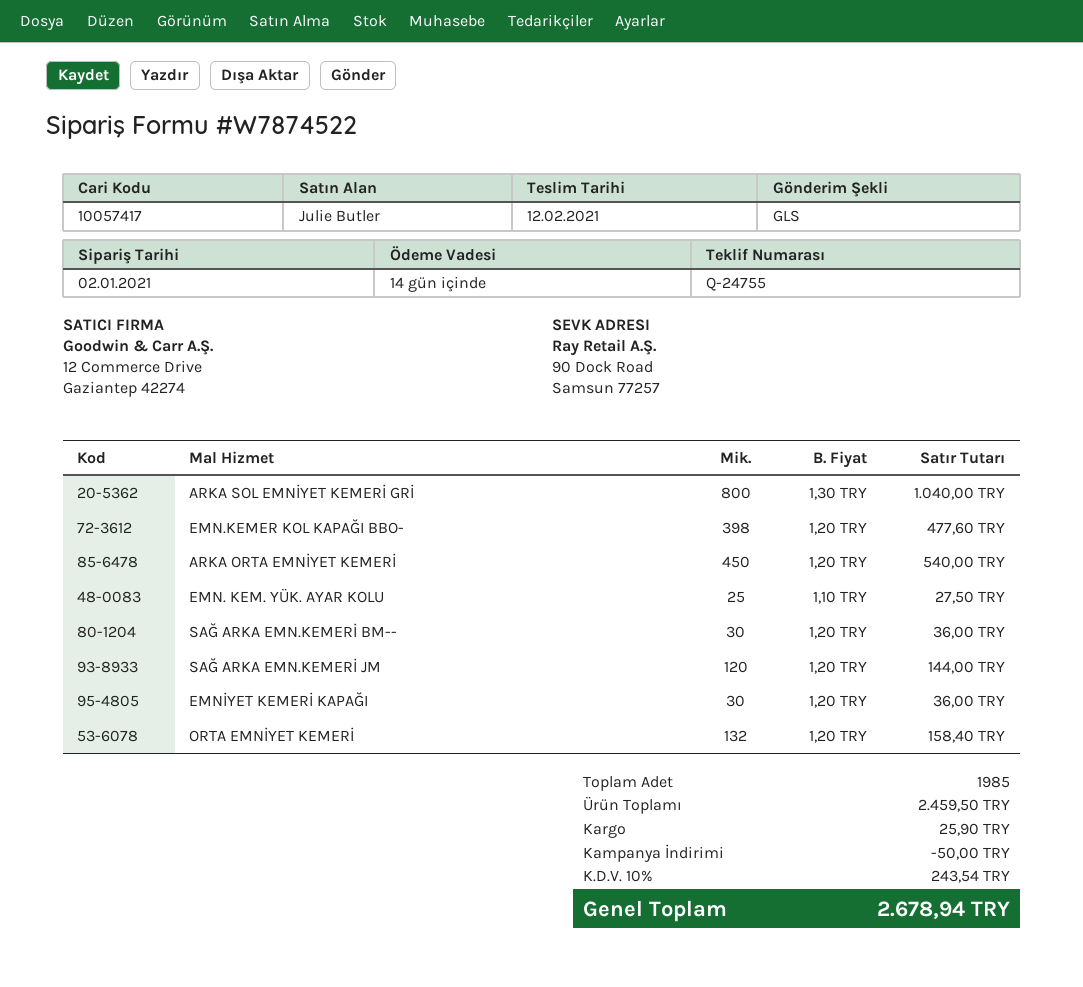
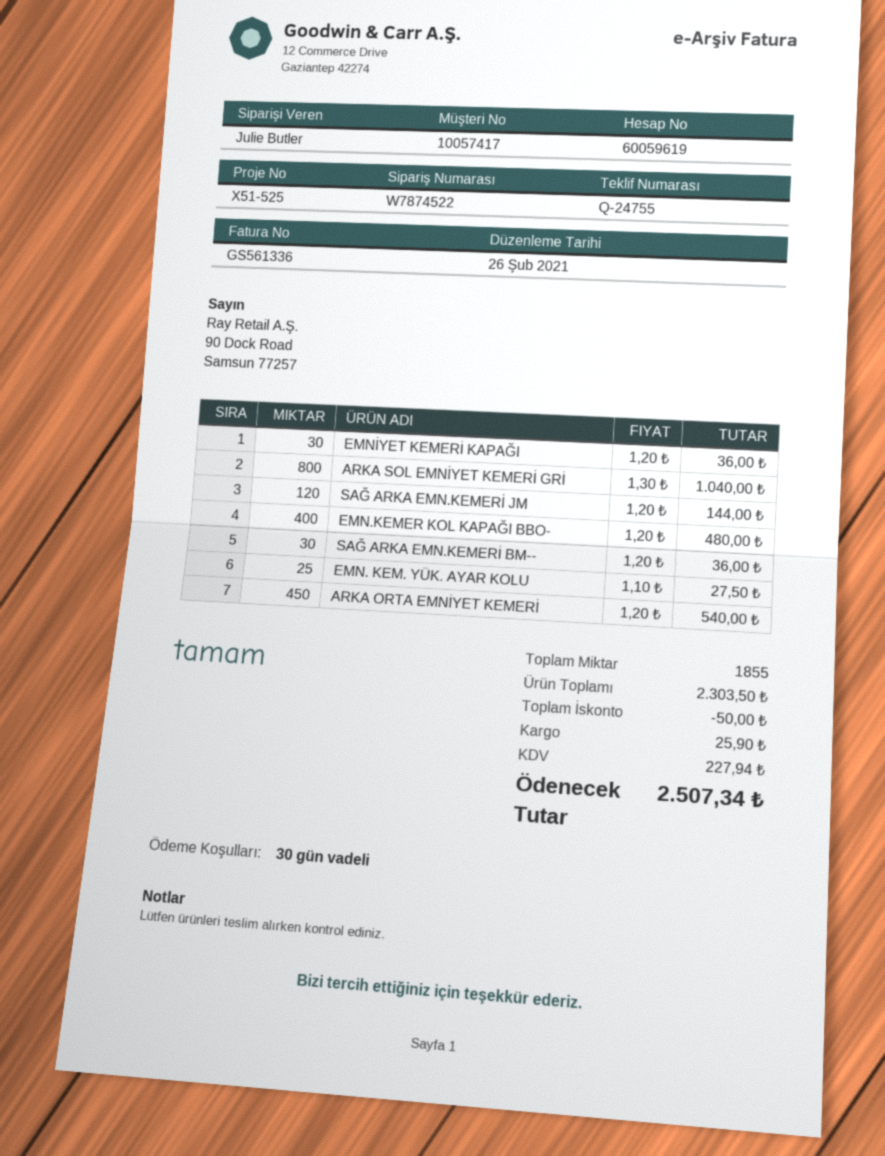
payment terms: 14 days -> 30 days
EMN.KEMER KOL KAPAĞI BBO-: 398 x 1.20 = 477.60 -> 400 x 1.20 = 480.00
ORTA EMNİYET KEMERİ: 132 x 1.20 = 158.40 -> none
total quantity: 1985 -> 1855
subtotal: 2459.50 -> 2303.50
tax: 243.54 -> 227.94
total: 2678.94 -> 2507.34

